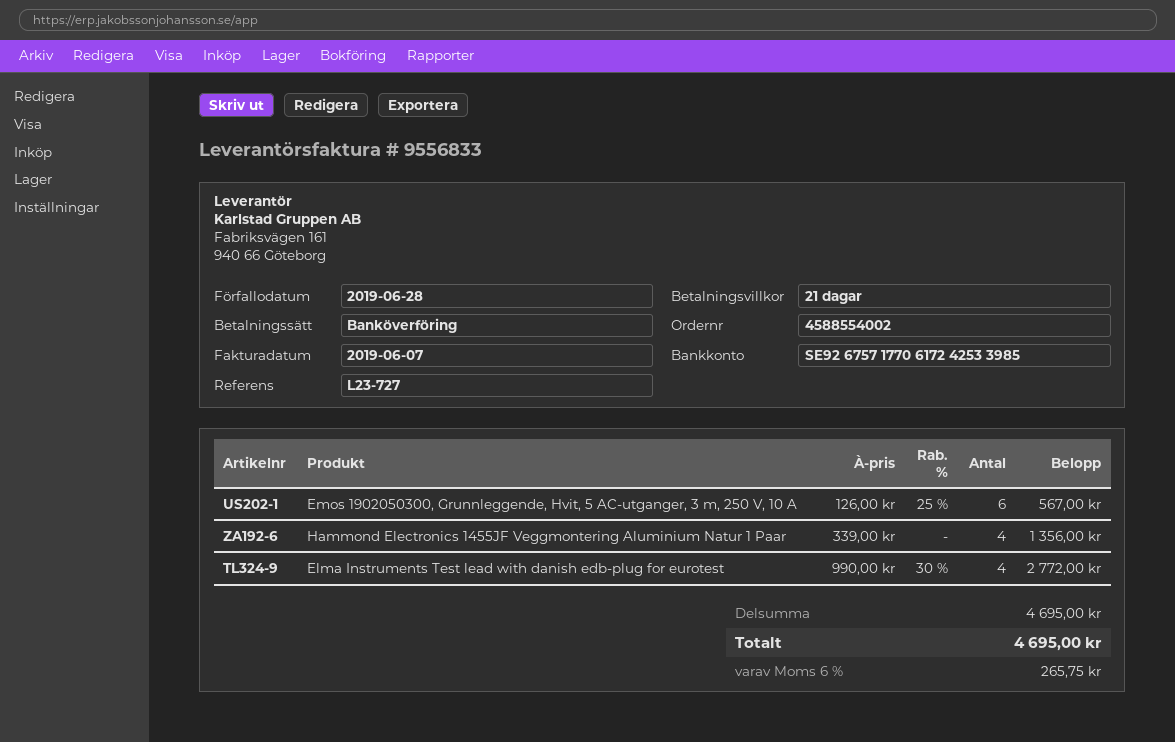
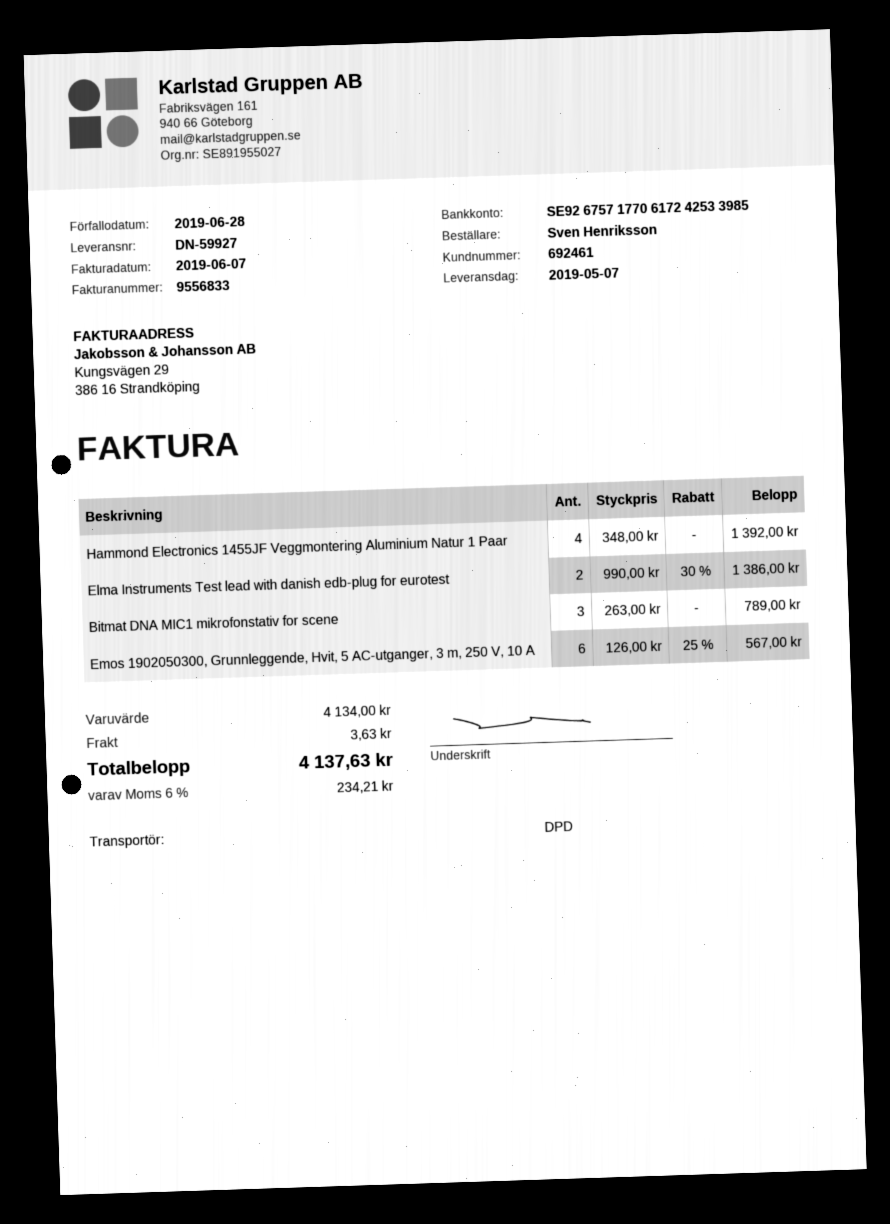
Hammond Electronics 1455JF Veggmontering Aluminium Natur 1 Paar: 4 x 339.00 = 1356.00 -> 4 x 348.00 = 1392.00
Elma Instruments Test lead with danish edb-plug for eurotest: 4 x 990.00 - 30% = 2772.00 -> 2 x 990.00 - 30% = 1386.00
Bitmat DNA MIC1 mikrofonstativ for scene: none -> 3 x 263.00 = 789.00
subtotal: 4695.00 -> 4134.00
shipping: none -> 3.63
tax: 6% = 265.75 -> 6% = 234.21
total: 4695.00 -> 4137.63

